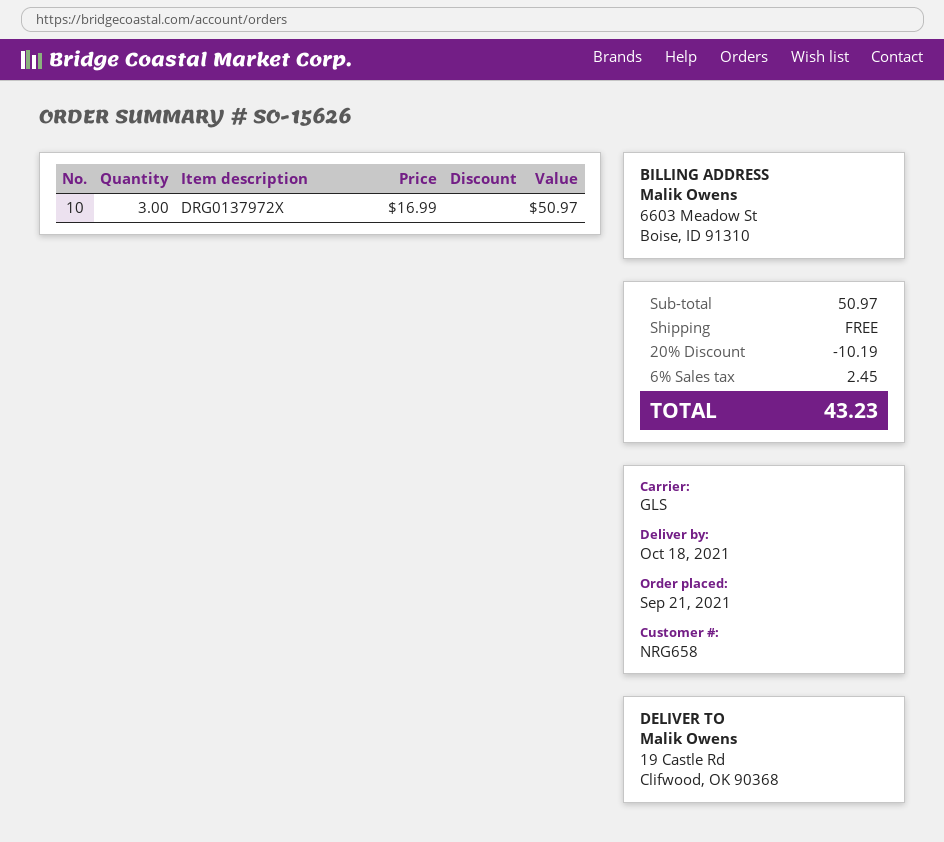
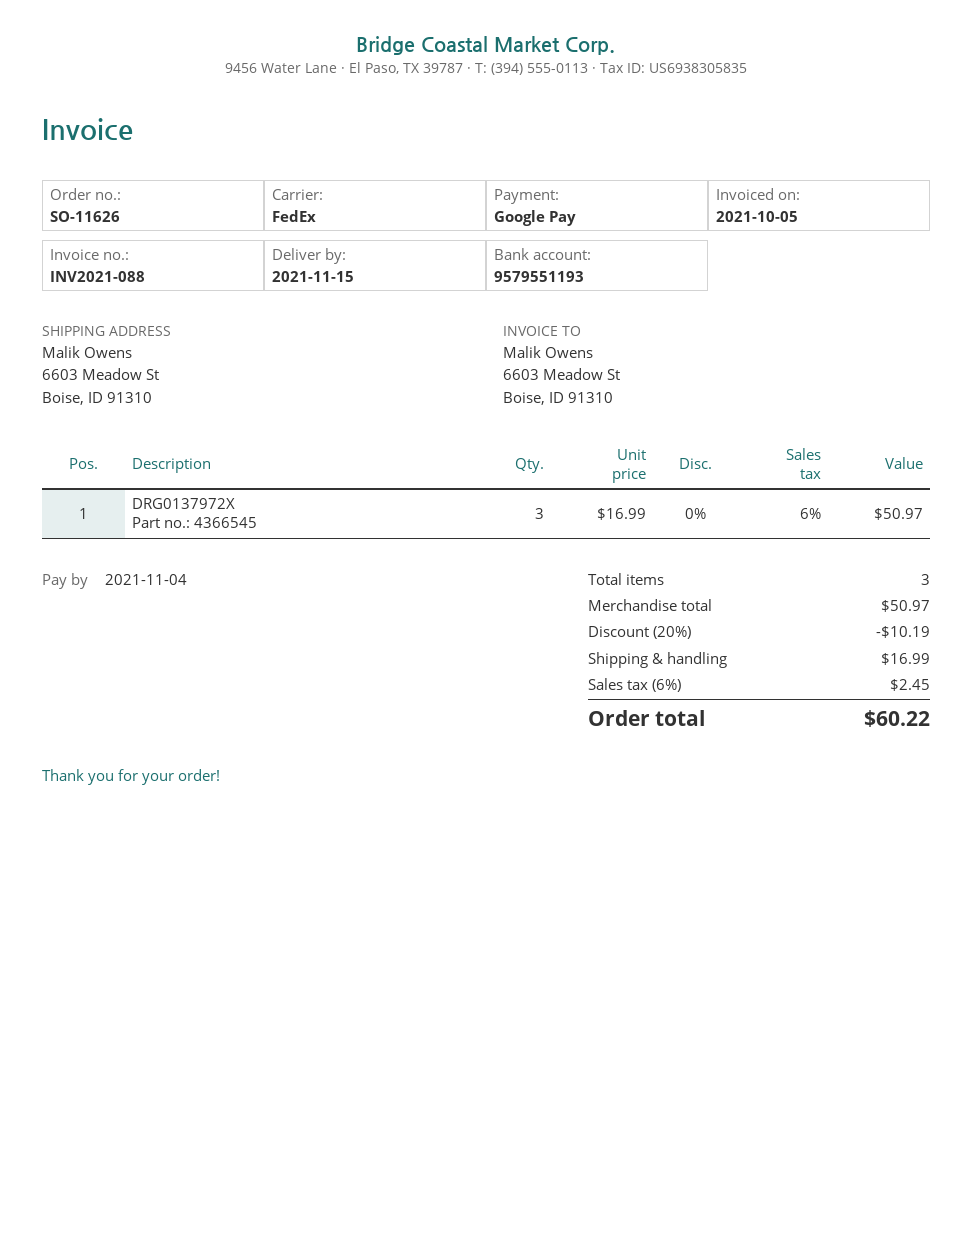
order number: SO-15626 -> SO-11626
delivery date: 2021-10-18 -> 2021-11-15
shipping method: GLS -> FedEx
ship to: 19 Castle Rd, Clifwood, OK 90368 -> 6603 Meadow St, Boise, ID 91310
shipping: 0.00 -> 16.99
total: 43.23 -> 60.22

